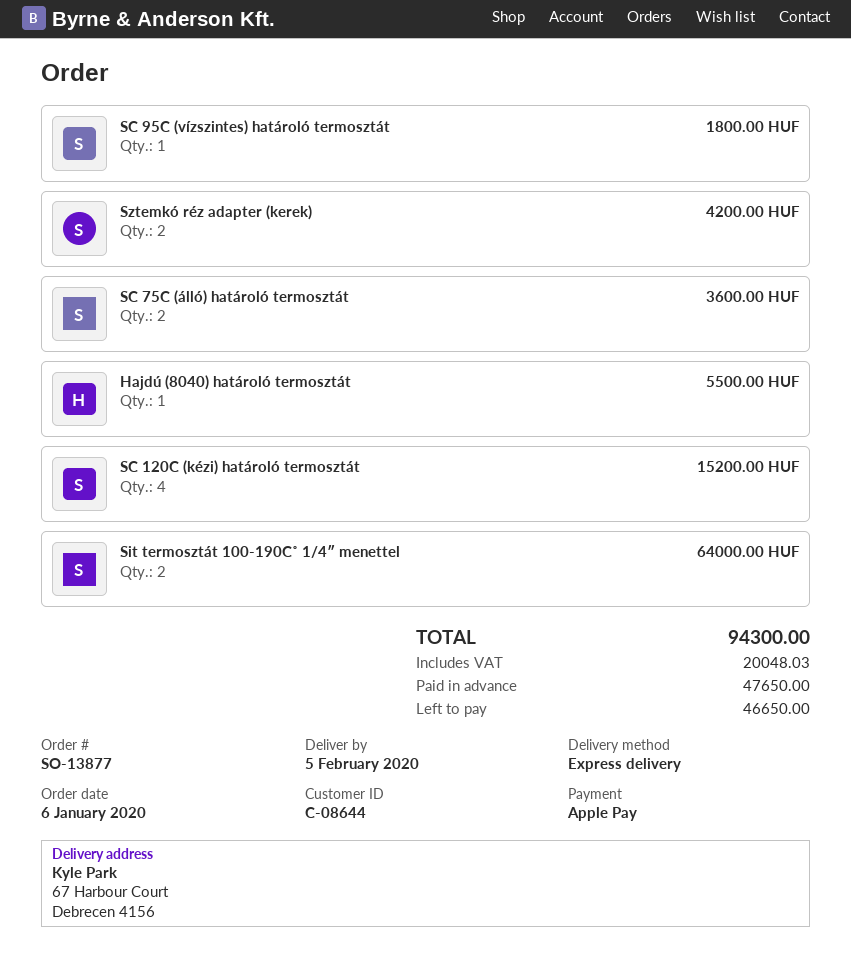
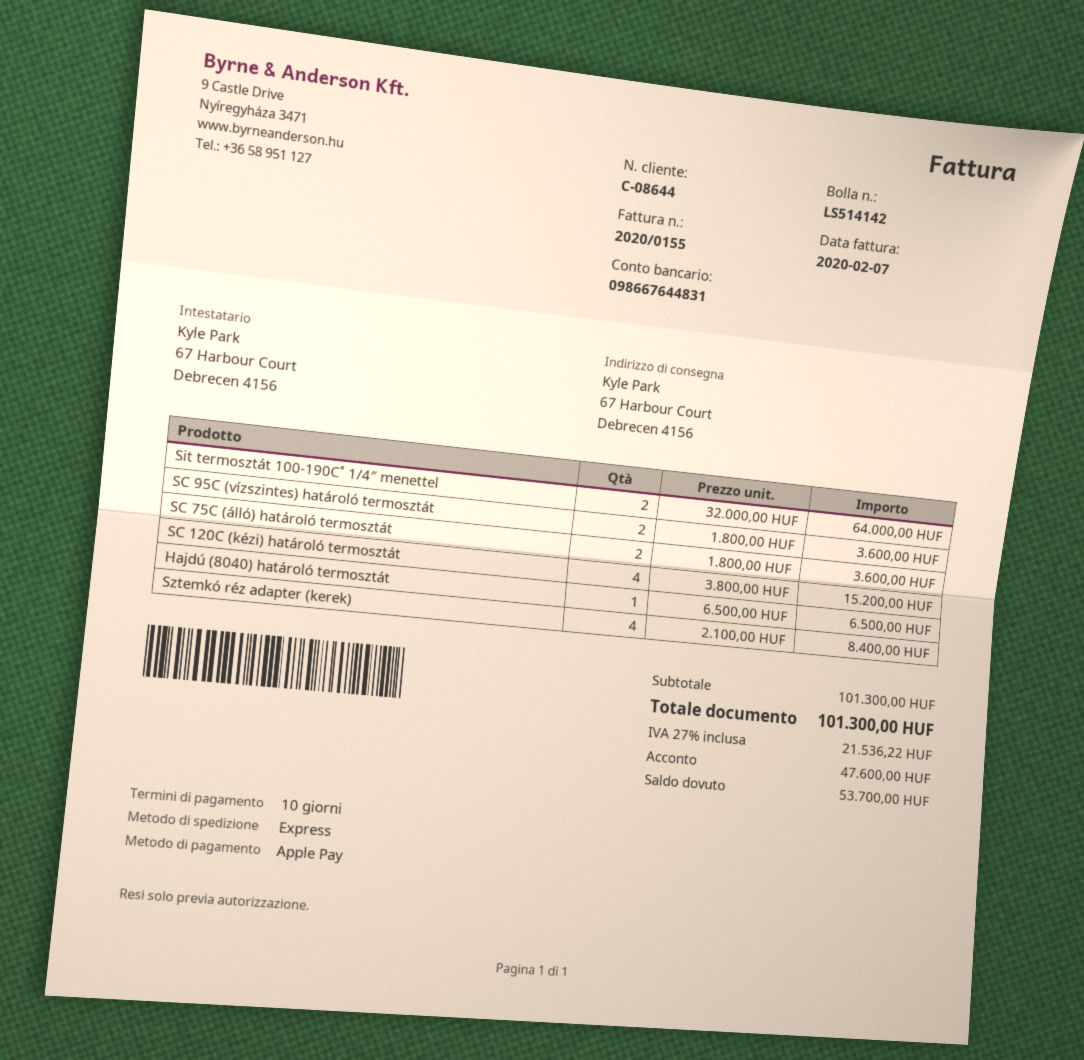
SC 95C (vízszintes) határoló termosztát: 1 for 1800.00 -> 2 for 3600.00
Sztemkó réz adapter (kerek): 2 for 4200.00 -> 4 for 8400.00
Hajdú (8040) határoló termosztát: 1 for 5500.00 -> 1 for 6500.00
tax: 20048.03 -> 21536.22
total: 94300.00 -> 101300.00
deposit: 47650.00 -> 47600.00
balance: 46650.00 -> 53700.00

